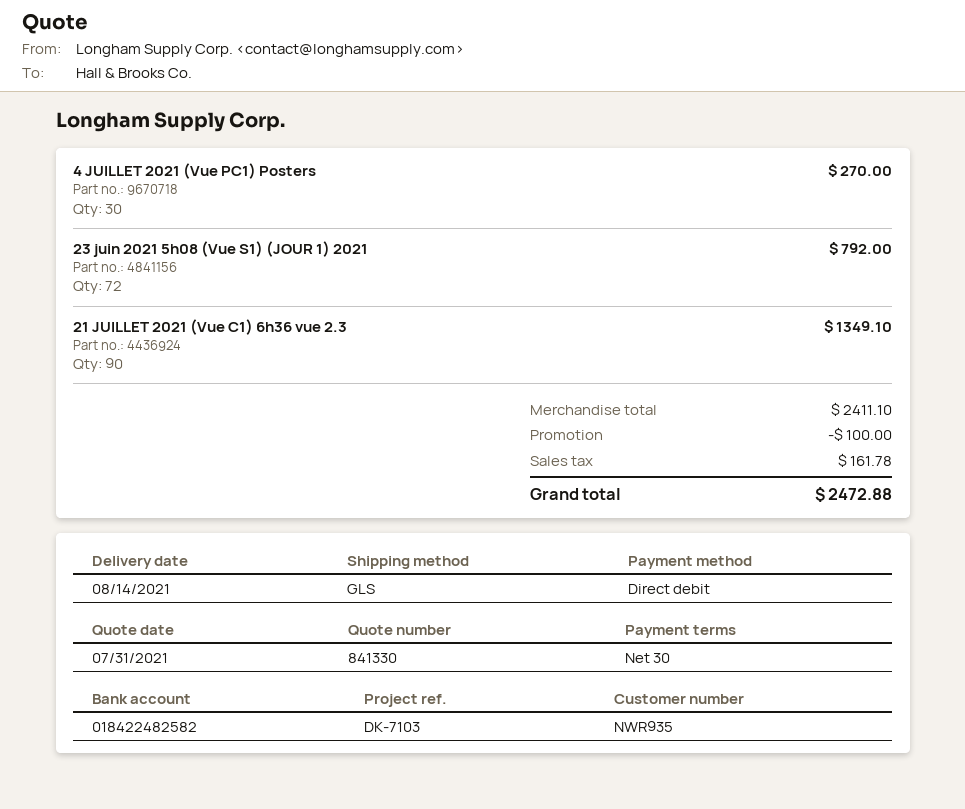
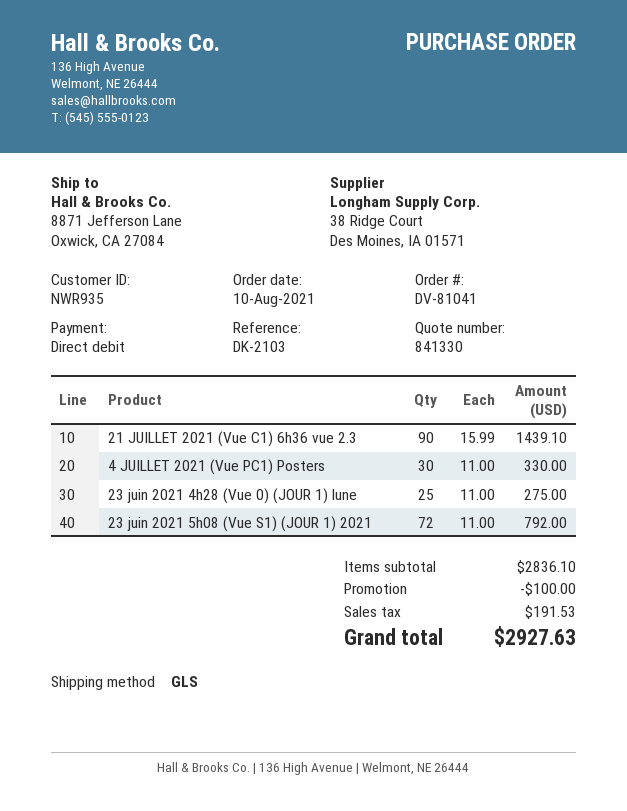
reference: DK-7103 -> DK-2103
4 JUILLET 2021 (Vue PC1) Posters: 30 for 270.00 -> 30 for 330.00
21 JUILLET 2021 (Vue C1) 6h36 vue 2.3: 90 for 1349.10 -> 90 for 1439.10
23 juin 2021 4h28 (Vue 0) (JOUR 1) lune: none -> 25 for 275.00
subtotal: 2411.10 -> 2836.10
tax: 161.78 -> 191.53
total: 2472.88 -> 2927.63

